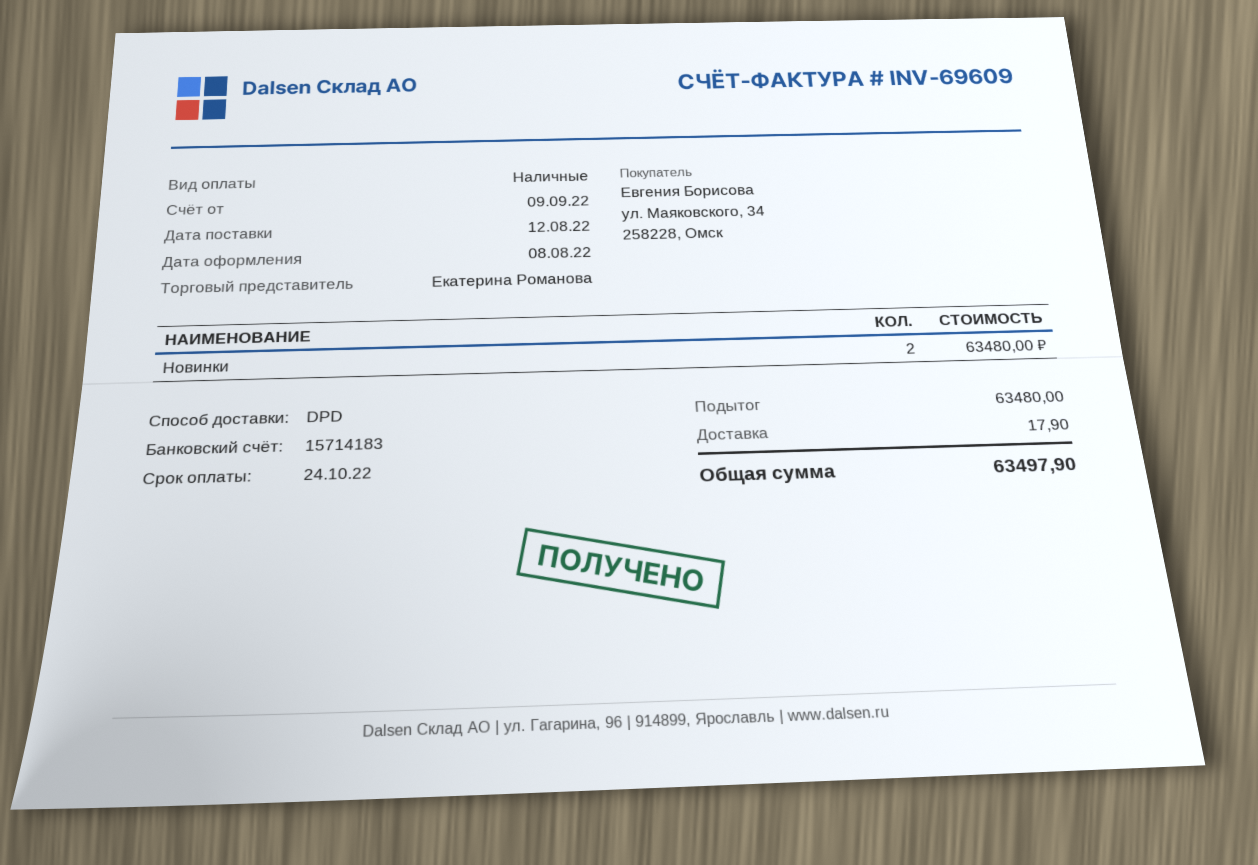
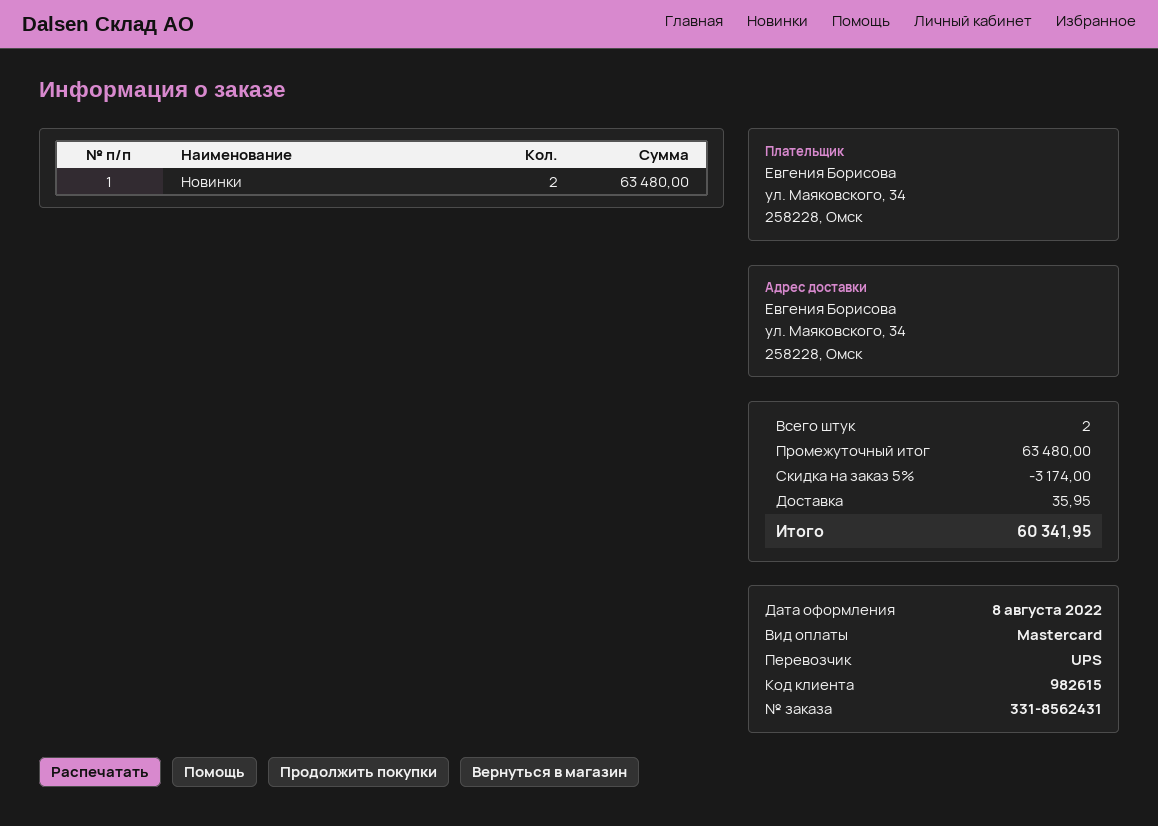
payment method: cash -> Mastercard
shipping method: DPD -> UPS
discount: none -> 5% = 3174.00
shipping: 17.90 -> 35.95
total: 63497.90 -> 60341.95

